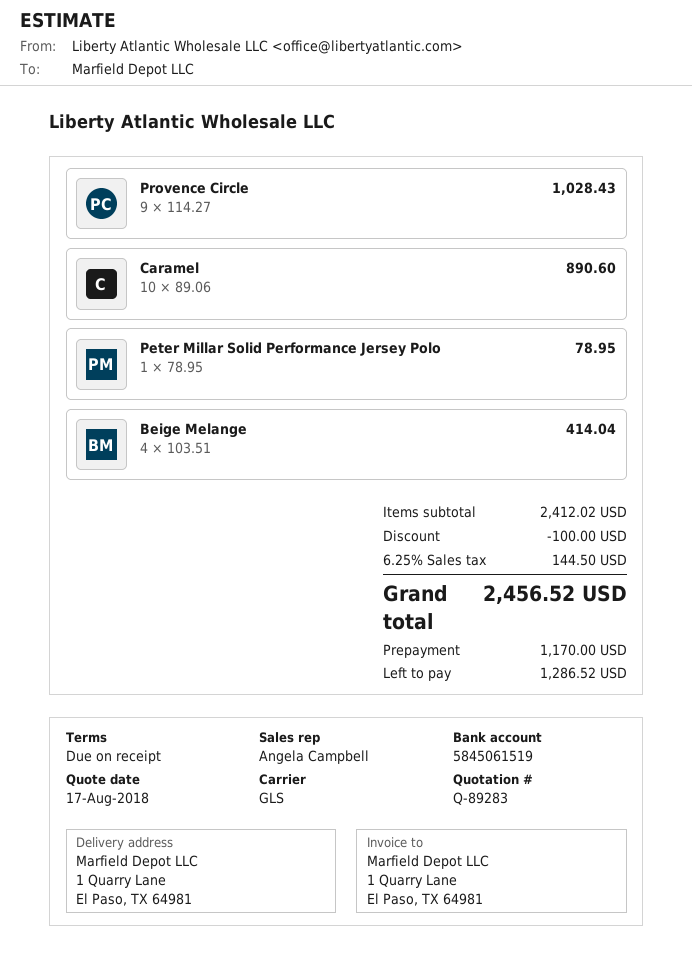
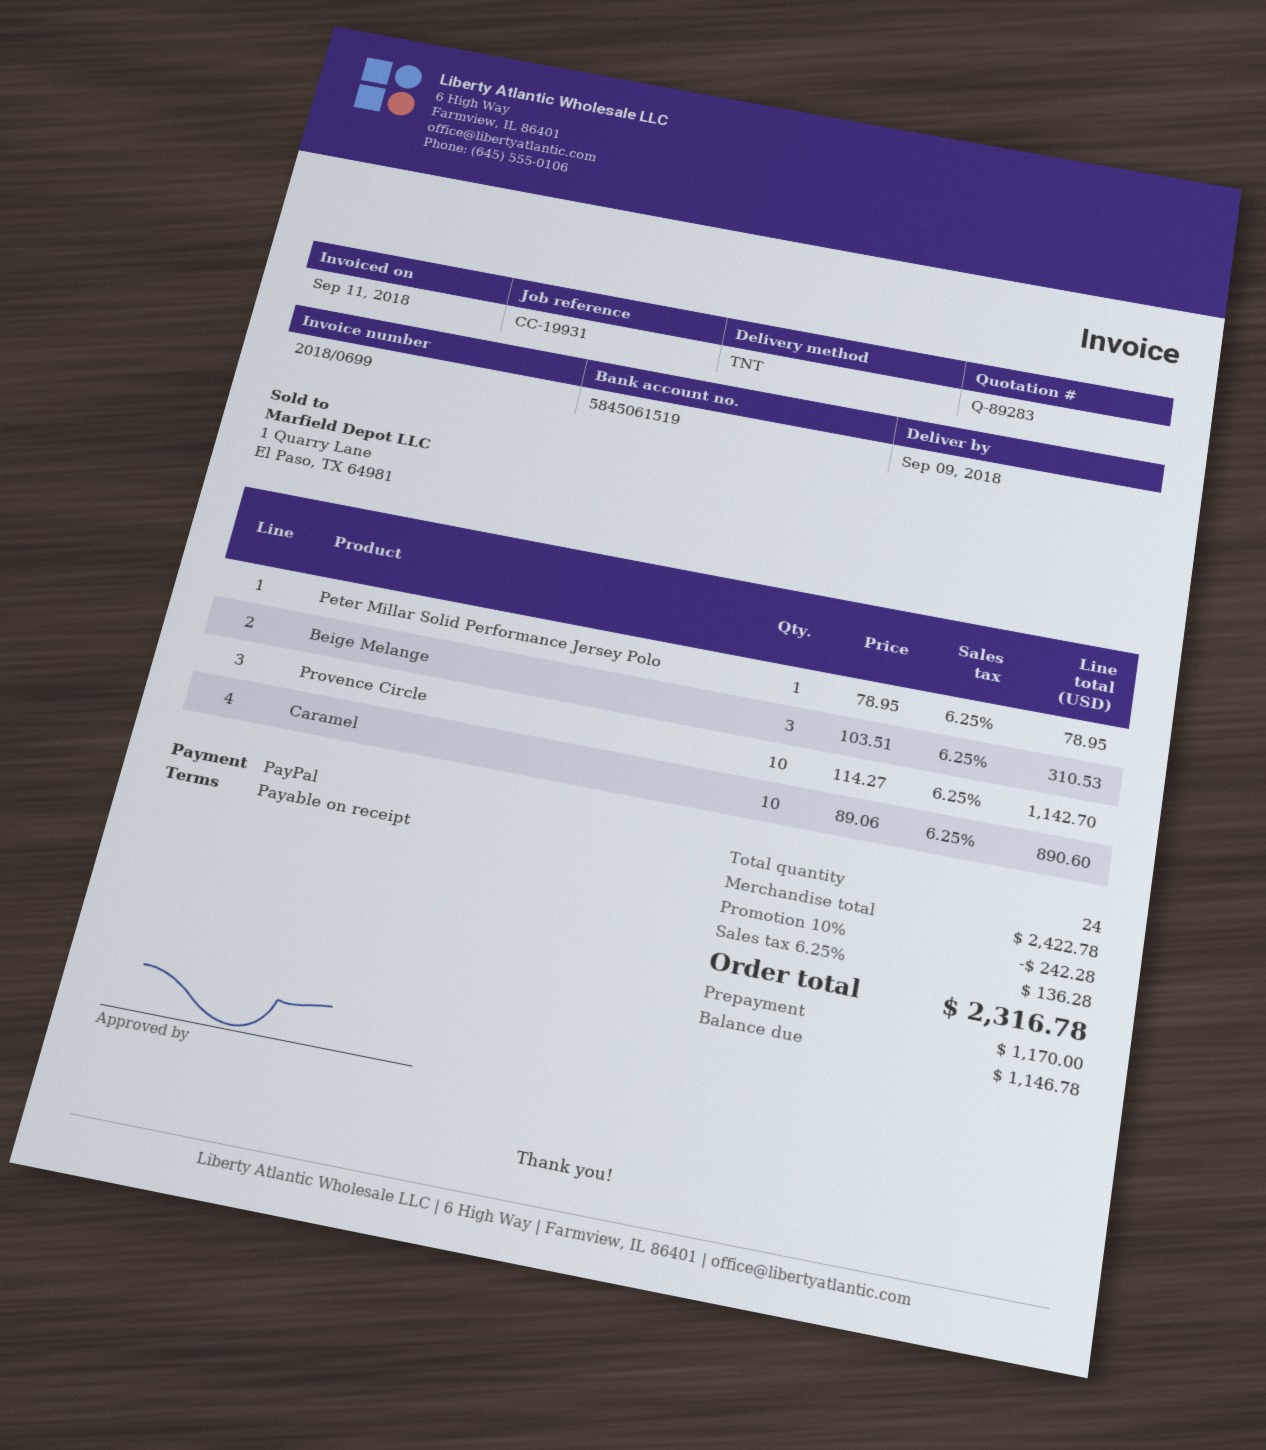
shipping method: GLS -> TNT
Provence Circle: 9 x 114.27 = 1028.43 -> 10 x 114.27 = 1142.70
Beige Melange: 4 x 103.51 = 414.04 -> 3 x 103.51 = 310.53
subtotal: 2412.02 -> 2422.78
discount: 100.00 -> 242.28
tax: 6.25% = 144.50 -> 6.25% = 136.28
total: 2456.52 -> 2316.78
balance: 1286.52 -> 1146.78

